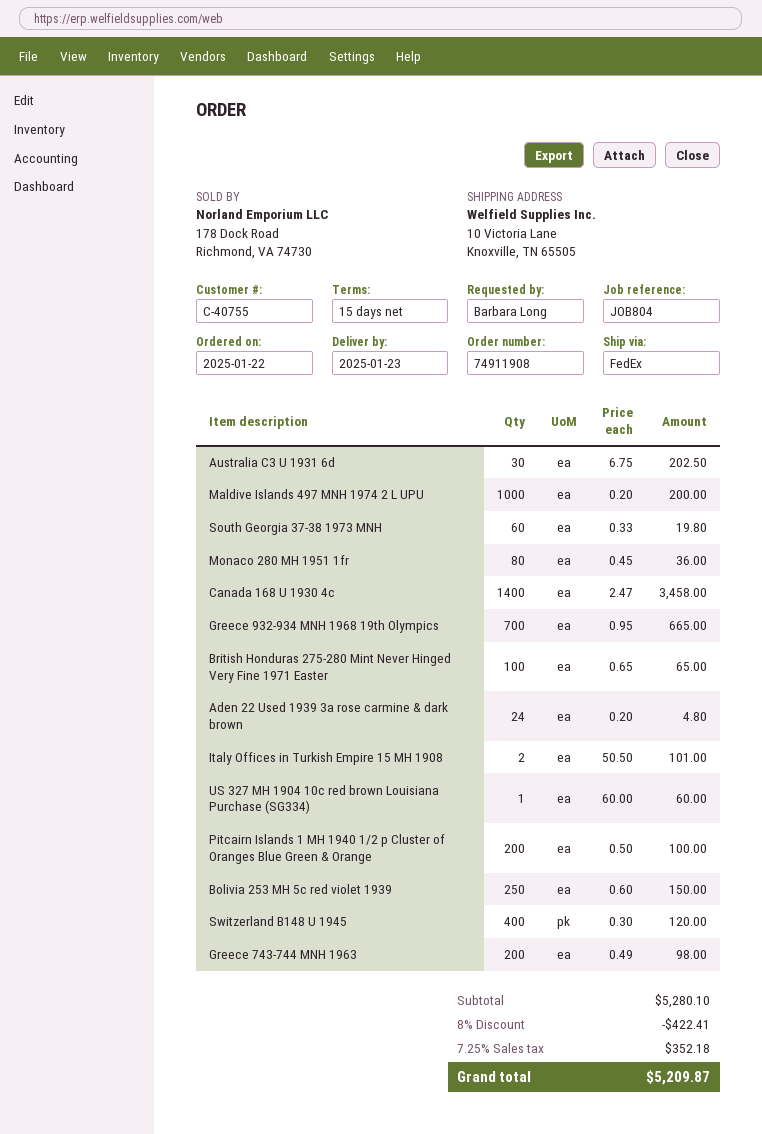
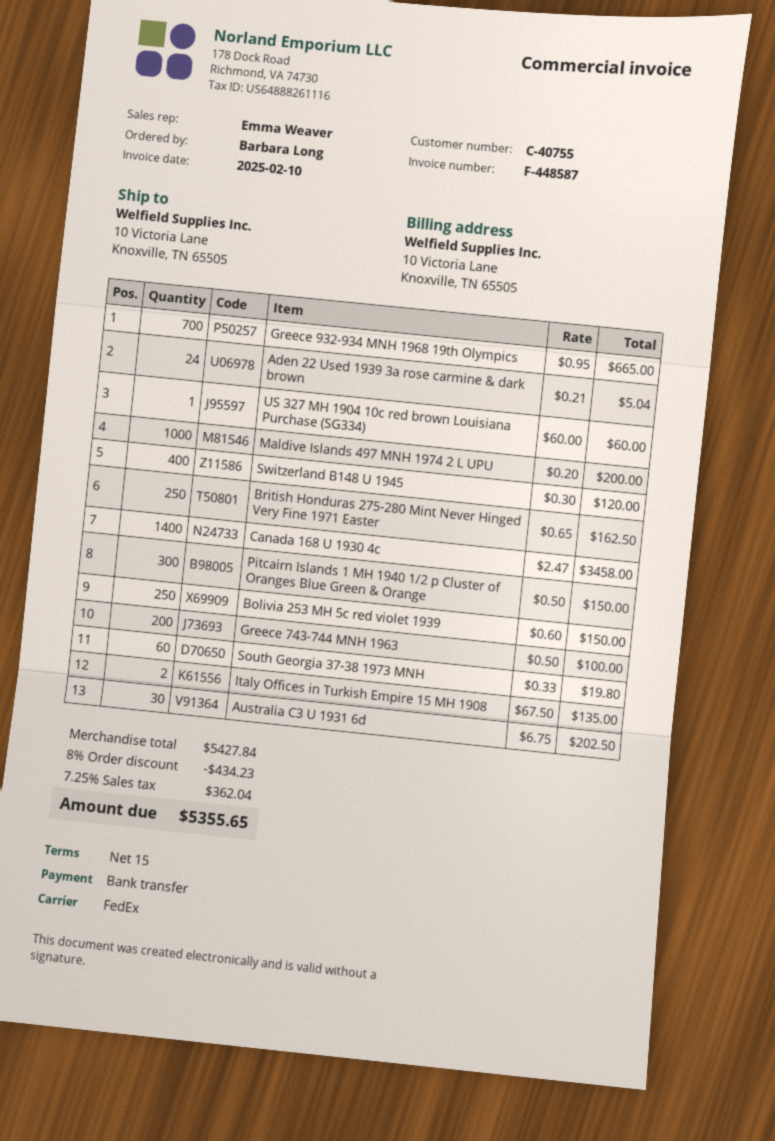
Monaco 280 MH 1951 1fr: 80 x 0.45 = 36.00 -> none
British Honduras 275-280 Mint Never Hinged Very Fine 1971 Easter: 100 x 0.65 = 65.00 -> 250 x 0.65 = 162.50
Aden 22 Used 1939 3a rose carmine & dark brown: 24 x 0.20 = 4.80 -> 24 x 0.21 = 5.04
Italy Offices in Turkish Empire 15 MH 1908: 2 x 50.50 = 101.00 -> 2 x 67.50 = 135.00
Pitcairn Islands 1 MH 1940 1/2 p Cluster of Oranges Blue Green & Orange: 200 x 0.50 = 100.00 -> 300 x 0.50 = 150.00
Greece 743-744 MNH 1963: 200 x 0.49 = 98.00 -> 200 x 0.50 = 100.00
subtotal: 5280.10 -> 5427.84
discount: 8% = 422.41 -> 8% = 434.23
tax: 7.25% = 352.18 -> 7.25% = 362.04
total: 5209.87 -> 5355.65

